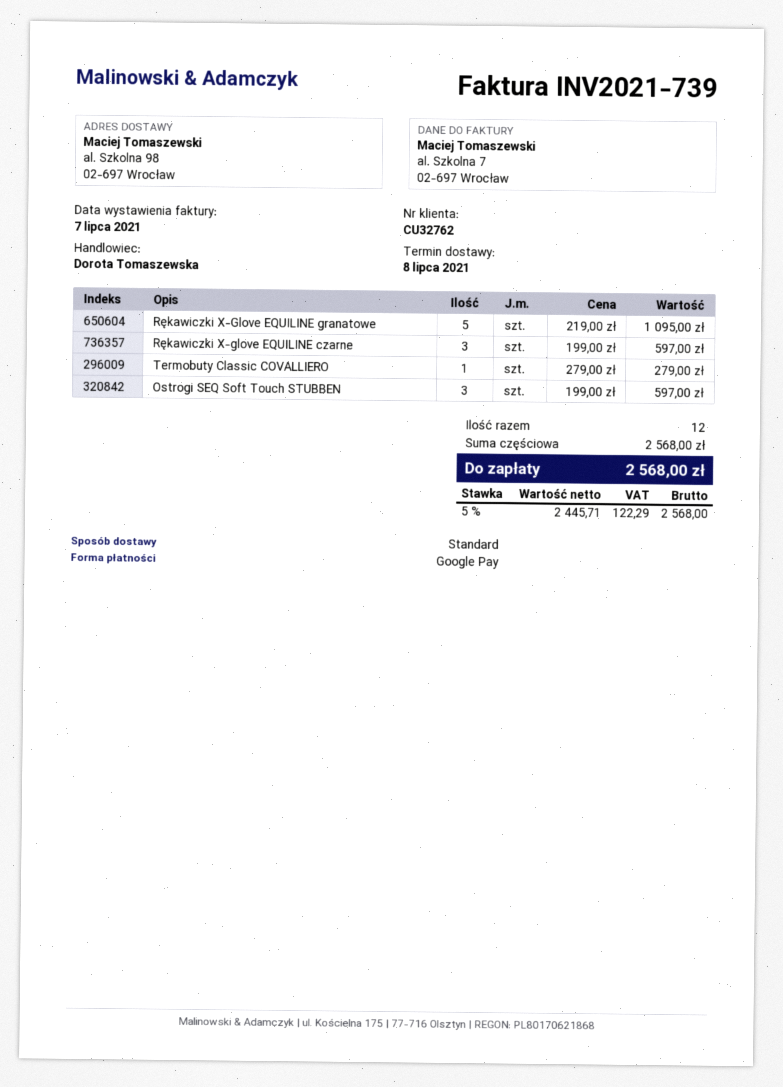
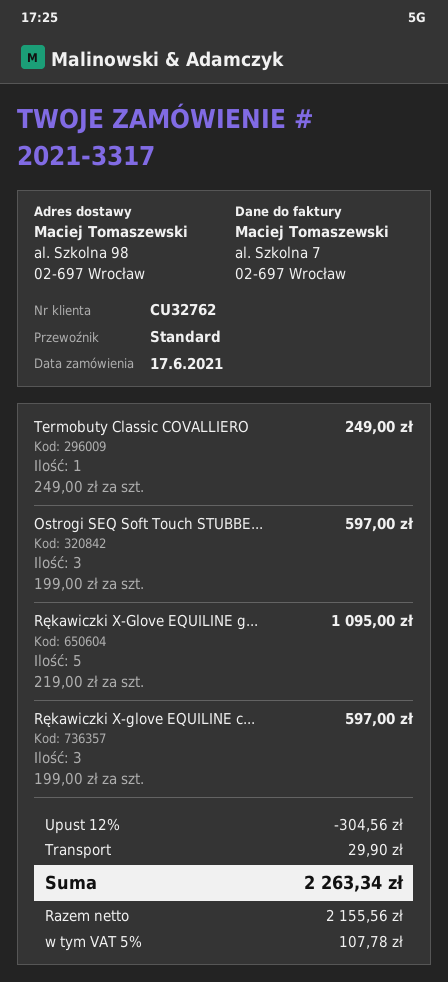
Termobuty Classic COVALLIERO: 1 x 279.00 = 279.00 -> 1 x 249.00 = 249.00
discount: none -> 12% = 304.56
shipping: none -> 29.90
net: 2445.71 -> 2155.56
tax: 5% = 122.29 -> 5% = 107.78
total: 2568.00 -> 2263.34

